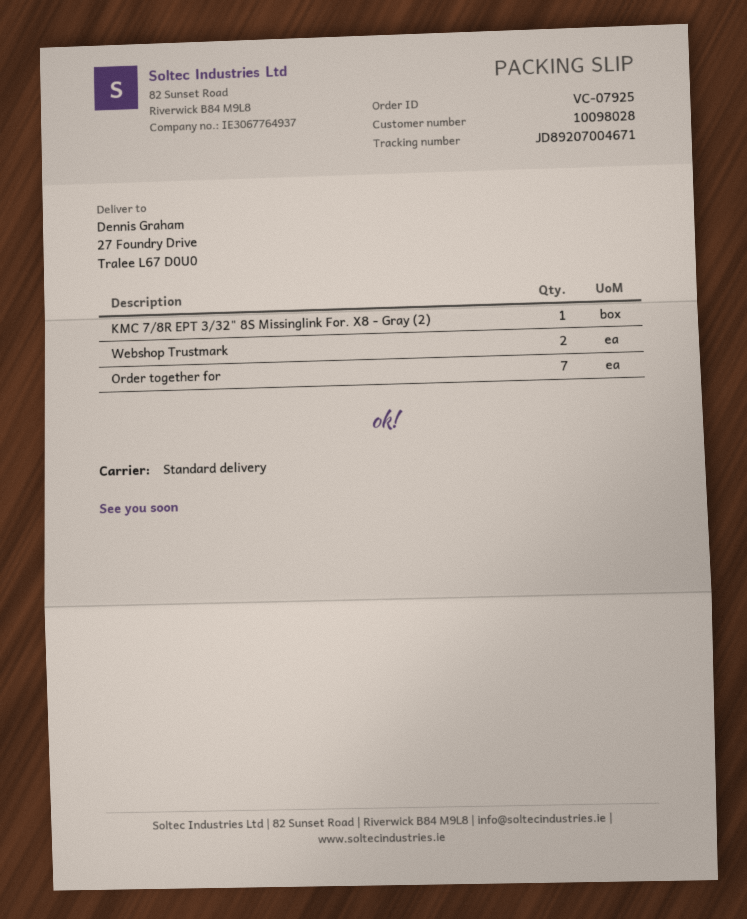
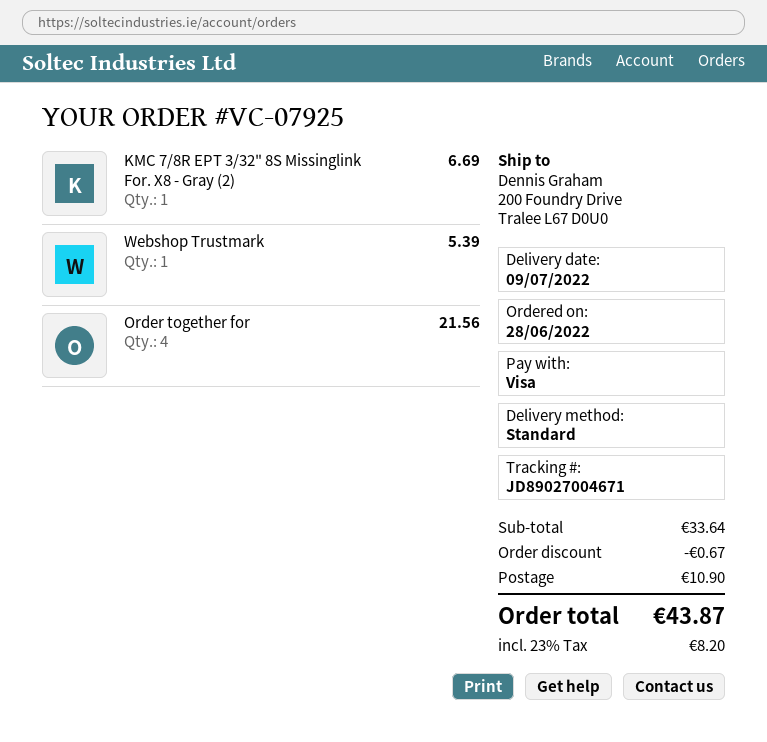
tracking number: JD89207004671 -> JD89027004671
ship to: 27 Foundry Drive, Tralee L67 D0U0 -> 200 Foundry Drive, Tralee L67 D0U0
Webshop Trustmark: 2 -> 1
Order together for: 7 -> 4

